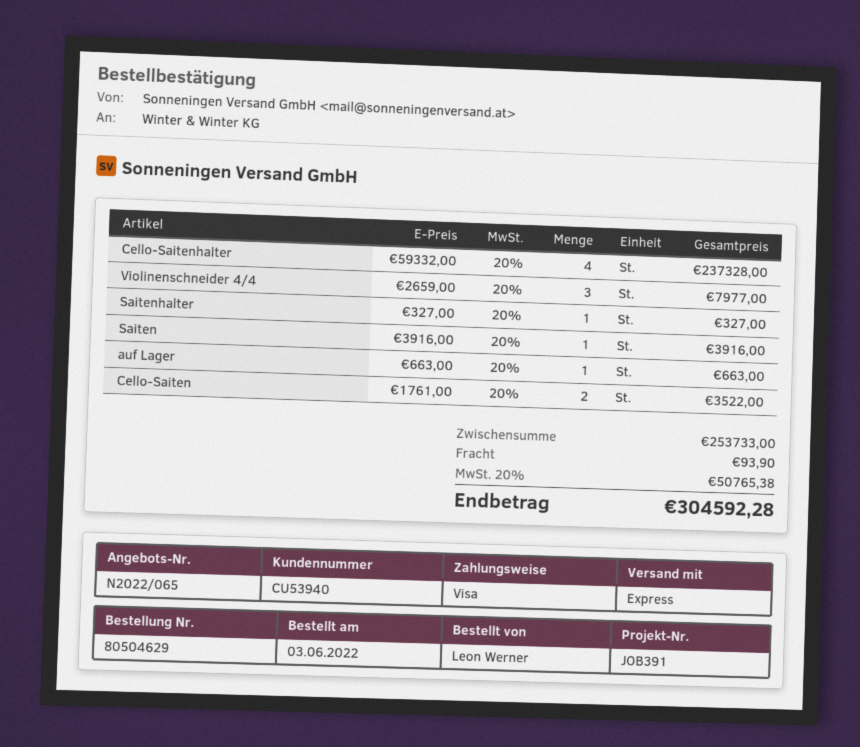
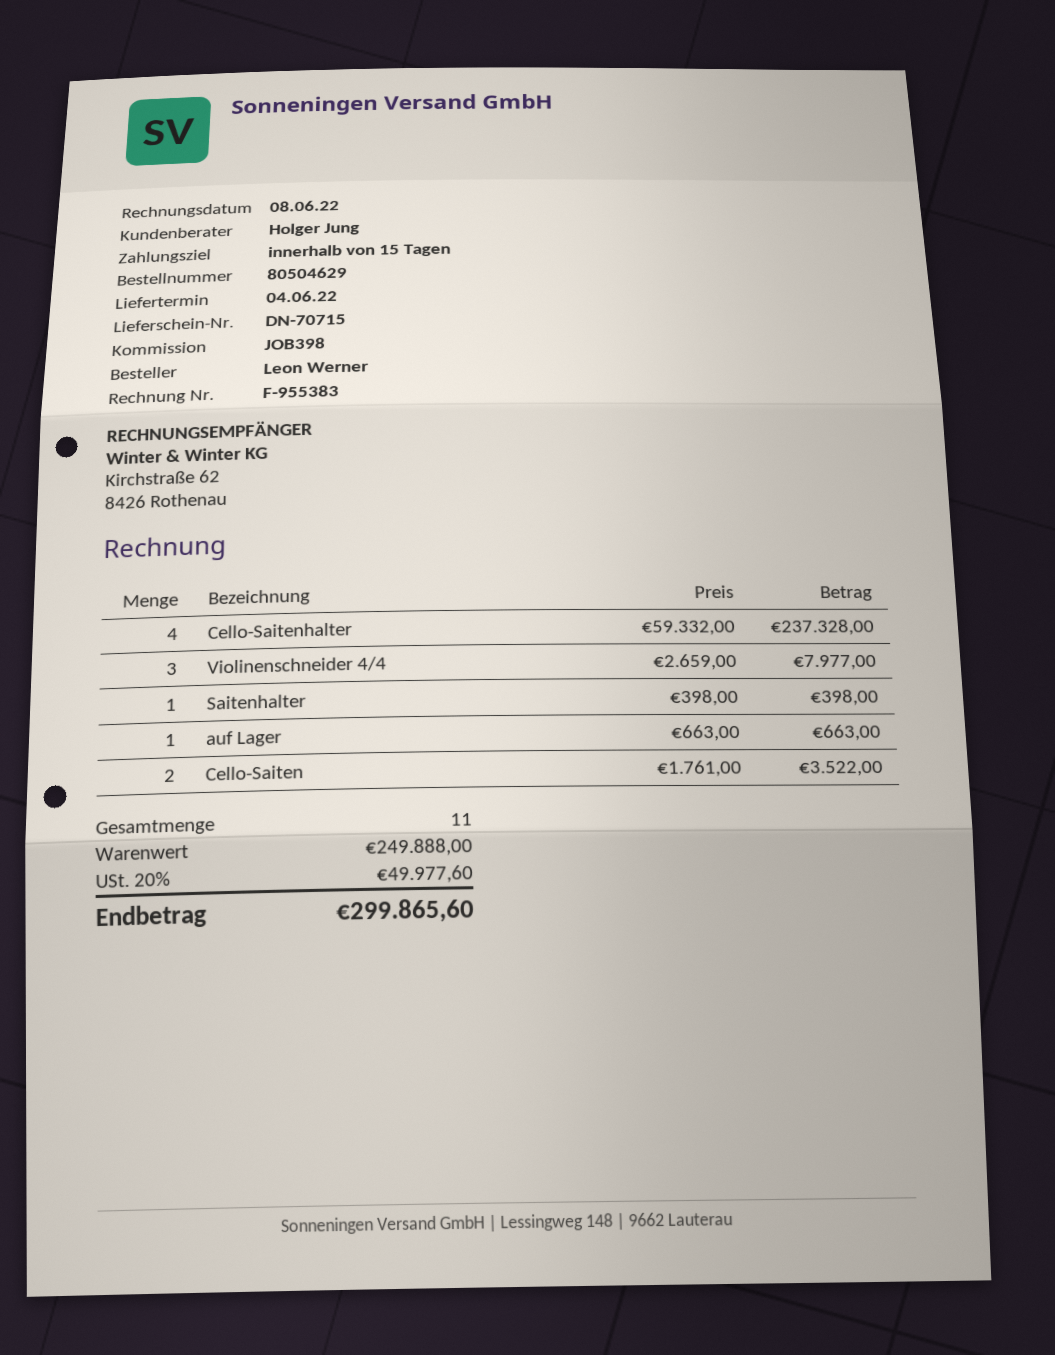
reference: JOB391 -> JOB398
Saitenhalter: 1 x 327.00 = 327.00 -> 1 x 398.00 = 398.00
Saiten: 1 x 3916.00 = 3916.00 -> none
subtotal: 253733.00 -> 249888.00
shipping: 93.90 -> none
tax: 20% = 50765.38 -> 20% = 49977.60
total: 304592.28 -> 299865.60

